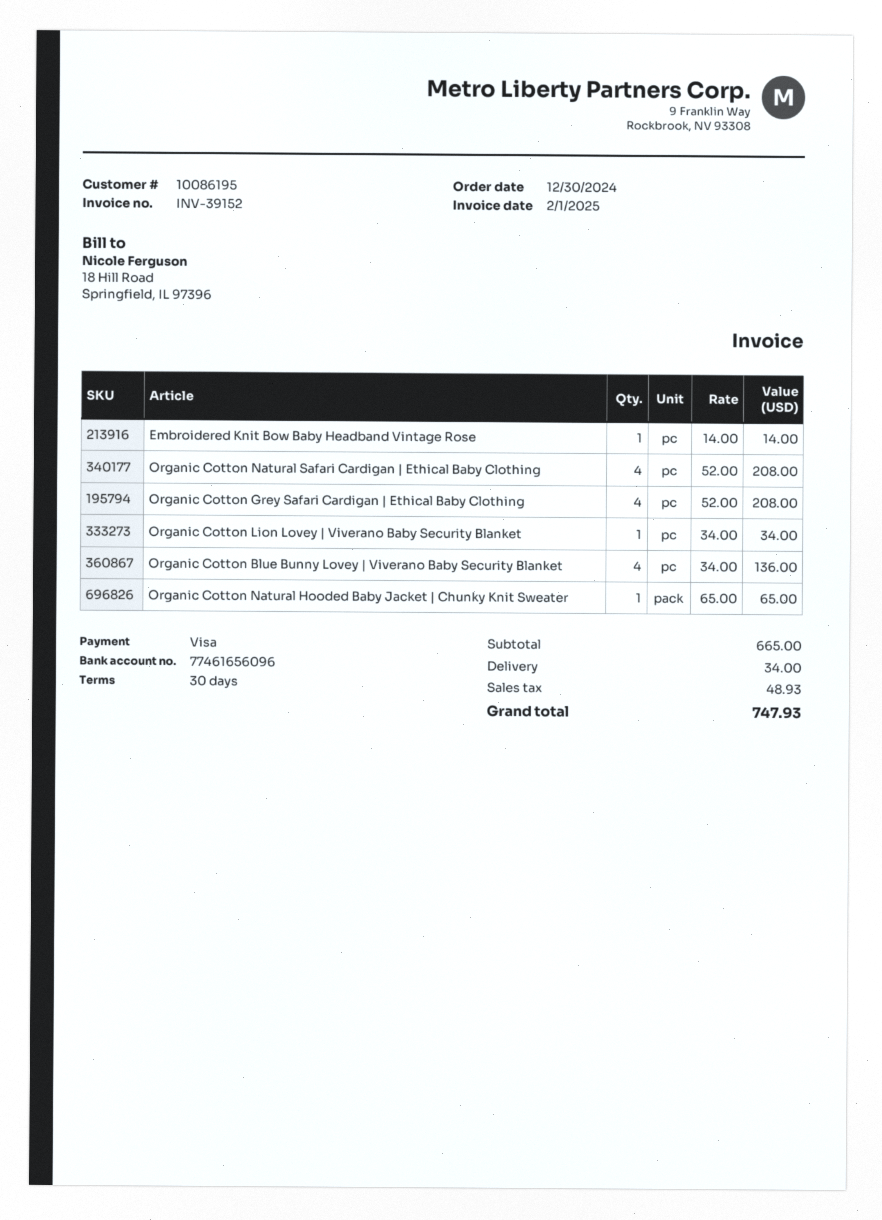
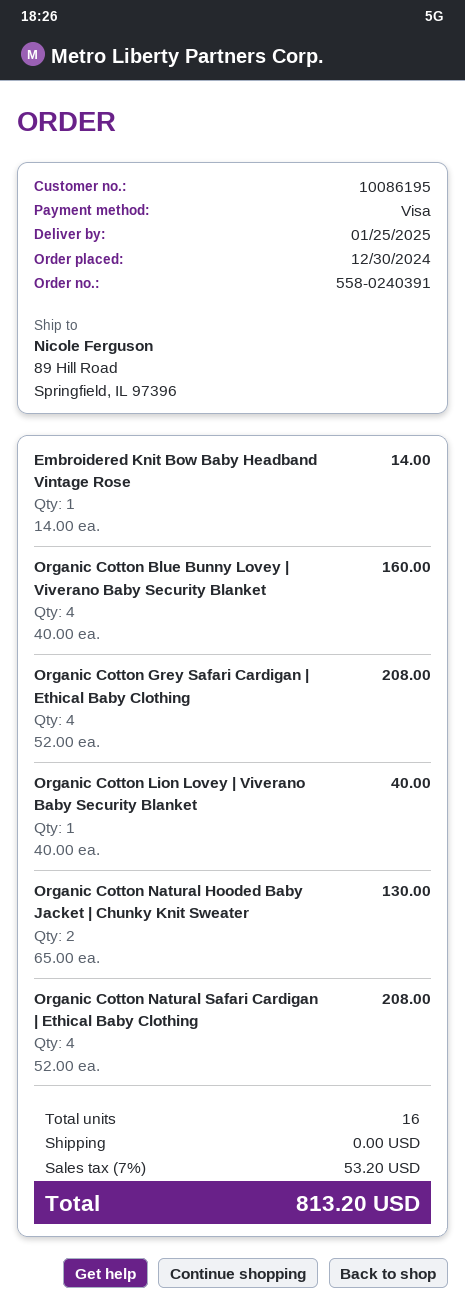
Organic Cotton Lion Lovey | Viverano Baby Security Blanket: 1 x 34.00 = 34.00 -> 1 x 40.00 = 40.00
Organic Cotton Blue Bunny Lovey | Viverano Baby Security Blanket: 4 x 34.00 = 136.00 -> 4 x 40.00 = 160.00
Organic Cotton Natural Hooded Baby Jacket | Chunky Knit Sweater: 1 x 65.00 = 65.00 -> 2 x 65.00 = 130.00
shipping: 34.00 -> 0.00
tax: 48.93 -> 53.20
total: 747.93 -> 813.20

